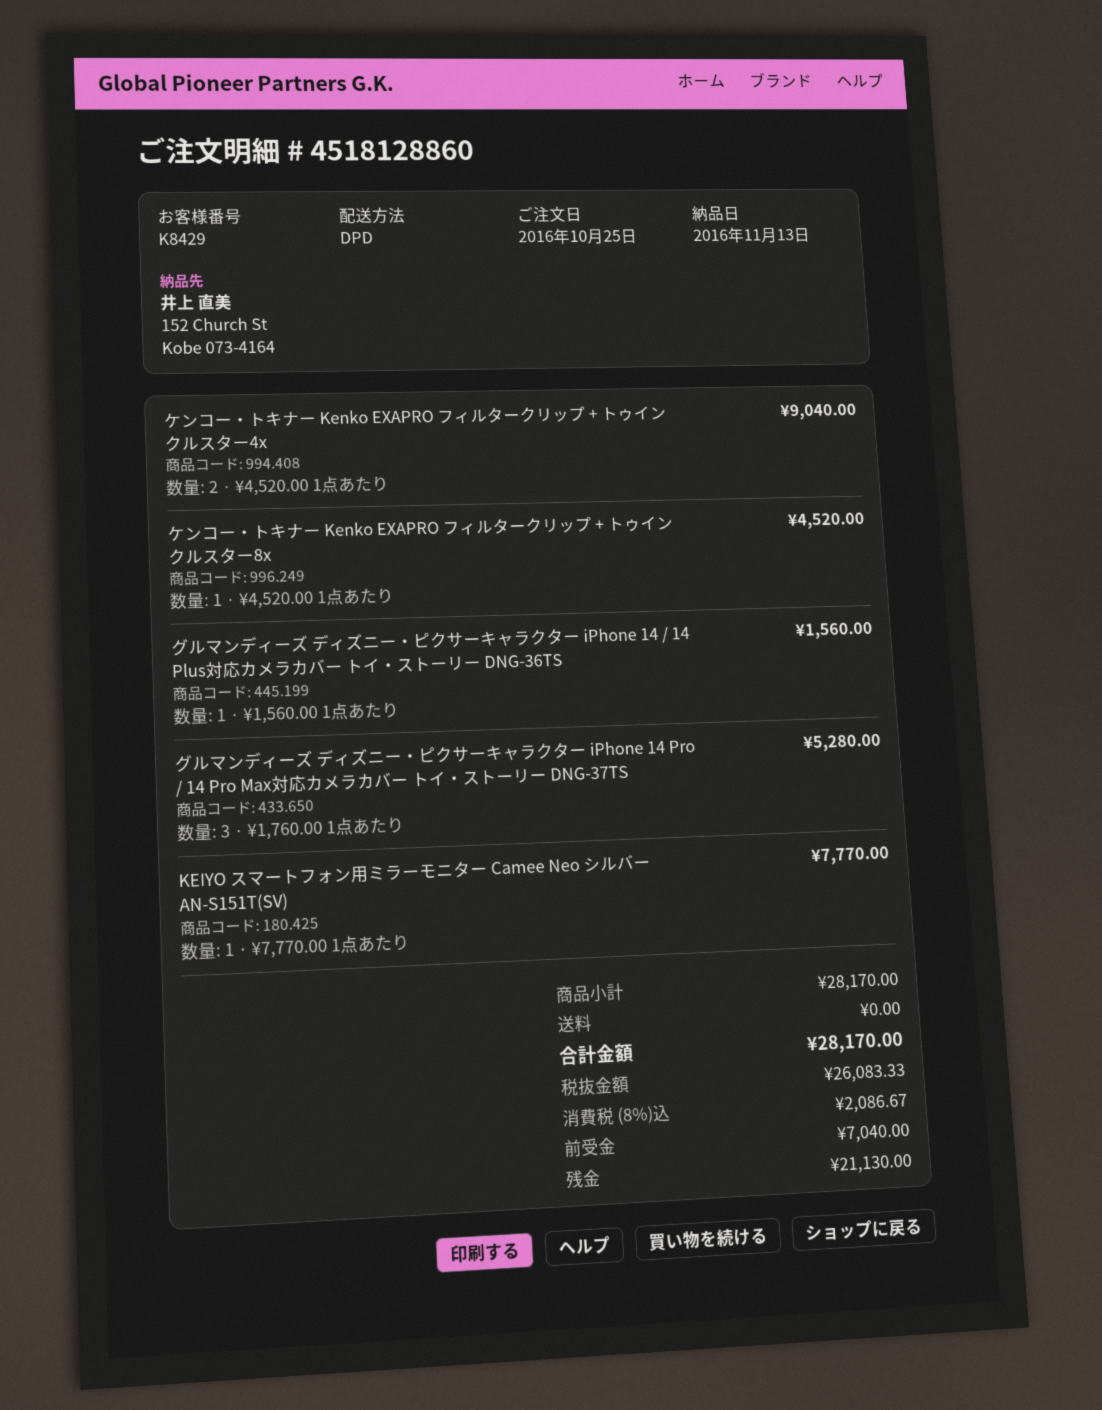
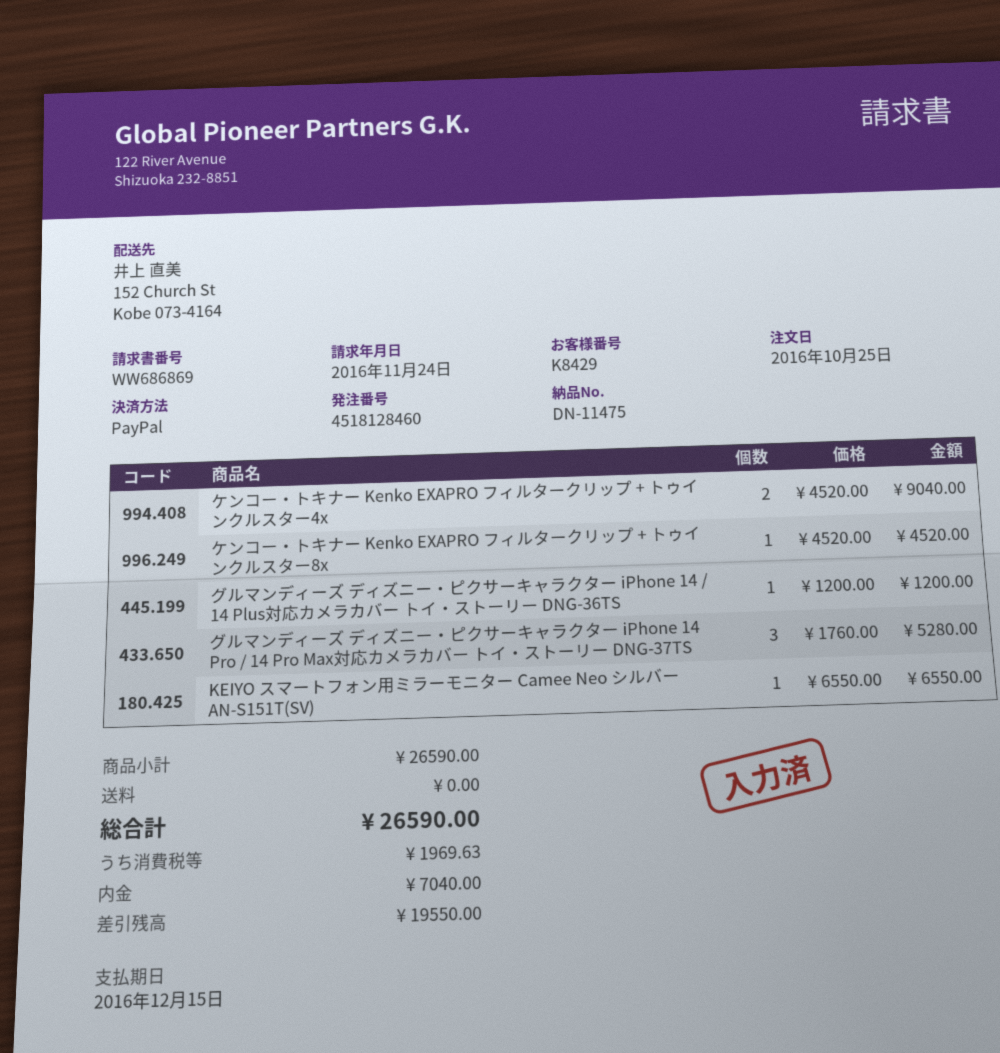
order number: 4518128860 -> 4518128460
グルマンディーズ ディズニー・ピクサーキャラクター iPhone 14 / 14 Plus対応カメラカバー トイ・ストーリー DNG-36TS: 1 x 1560.00 = 1560.00 -> 1 x 1200.00 = 1200.00
KEIYO スマートフォン用ミラーモニター Camee Neo シルバー AN-S151T(SV): 1 x 7770.00 = 7770.00 -> 1 x 6550.00 = 6550.00
subtotal: 28170.00 -> 26590.00
tax: 2086.67 -> 1969.63
total: 28170.00 -> 26590.00
balance: 21130.00 -> 19550.00

